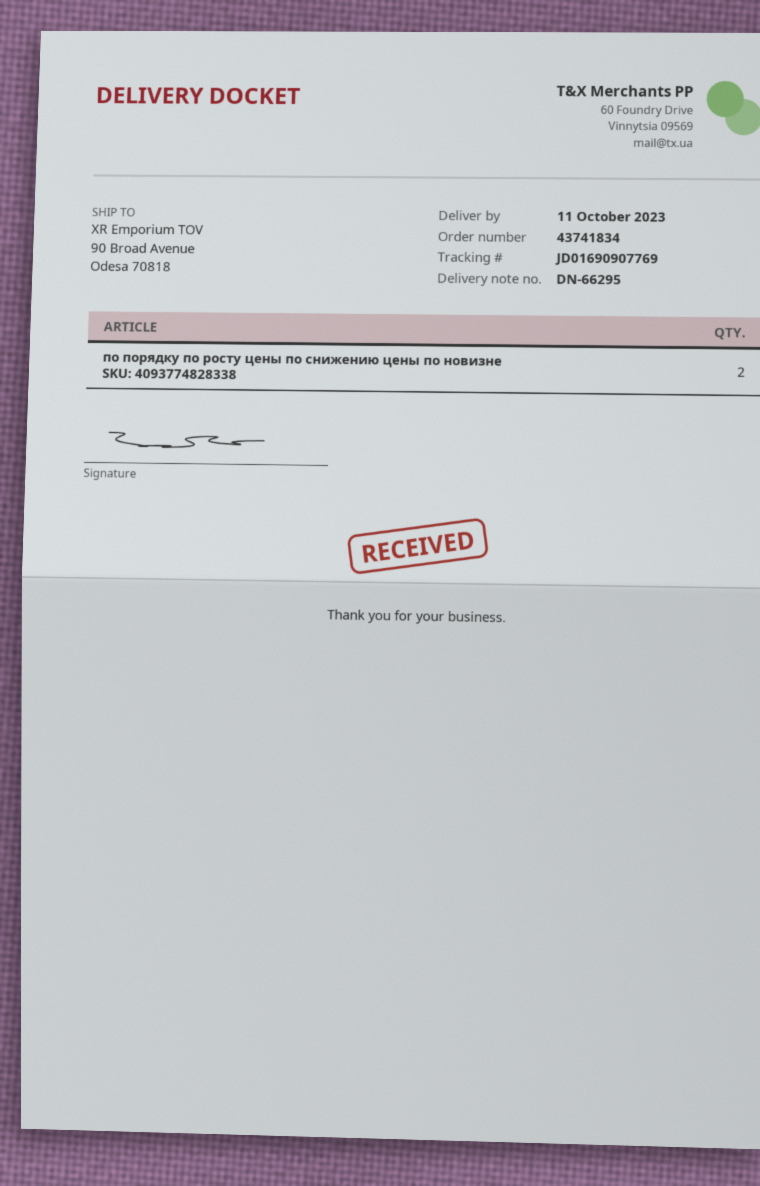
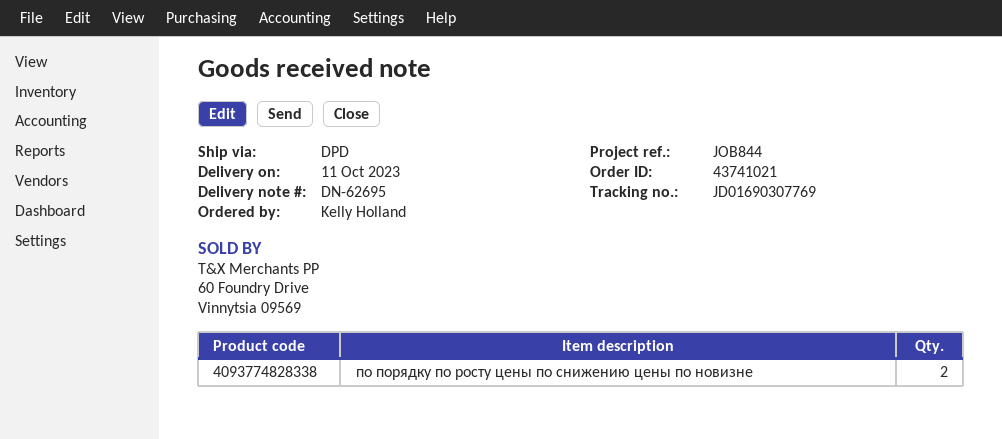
order number: 43741834 -> 43741021
delivery note number: DN-66295 -> DN-62695
tracking number: JD01690907769 -> JD01690307769

